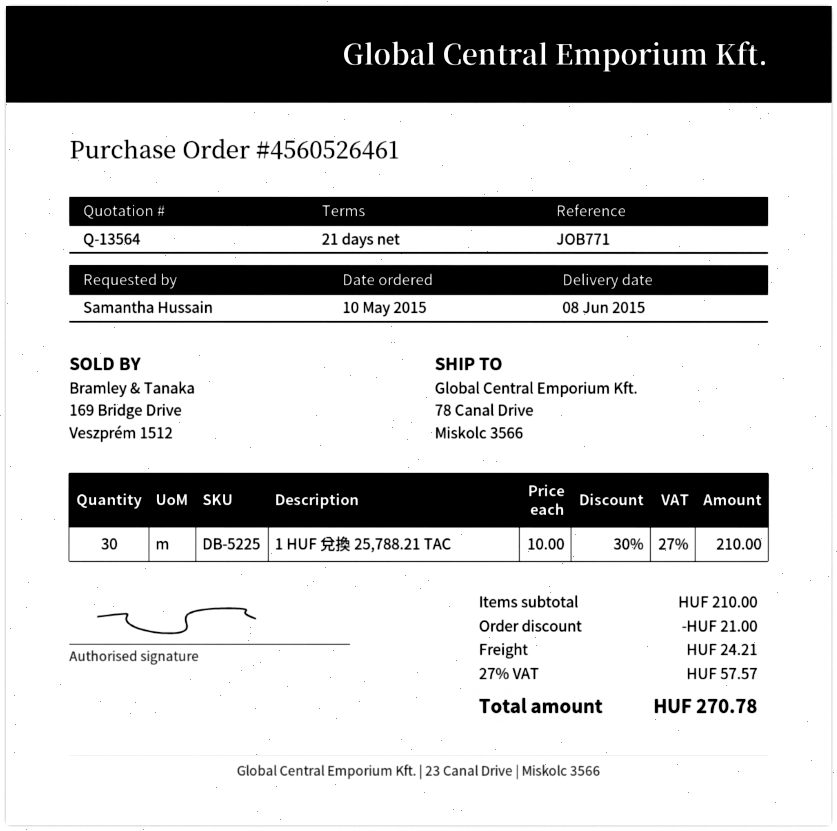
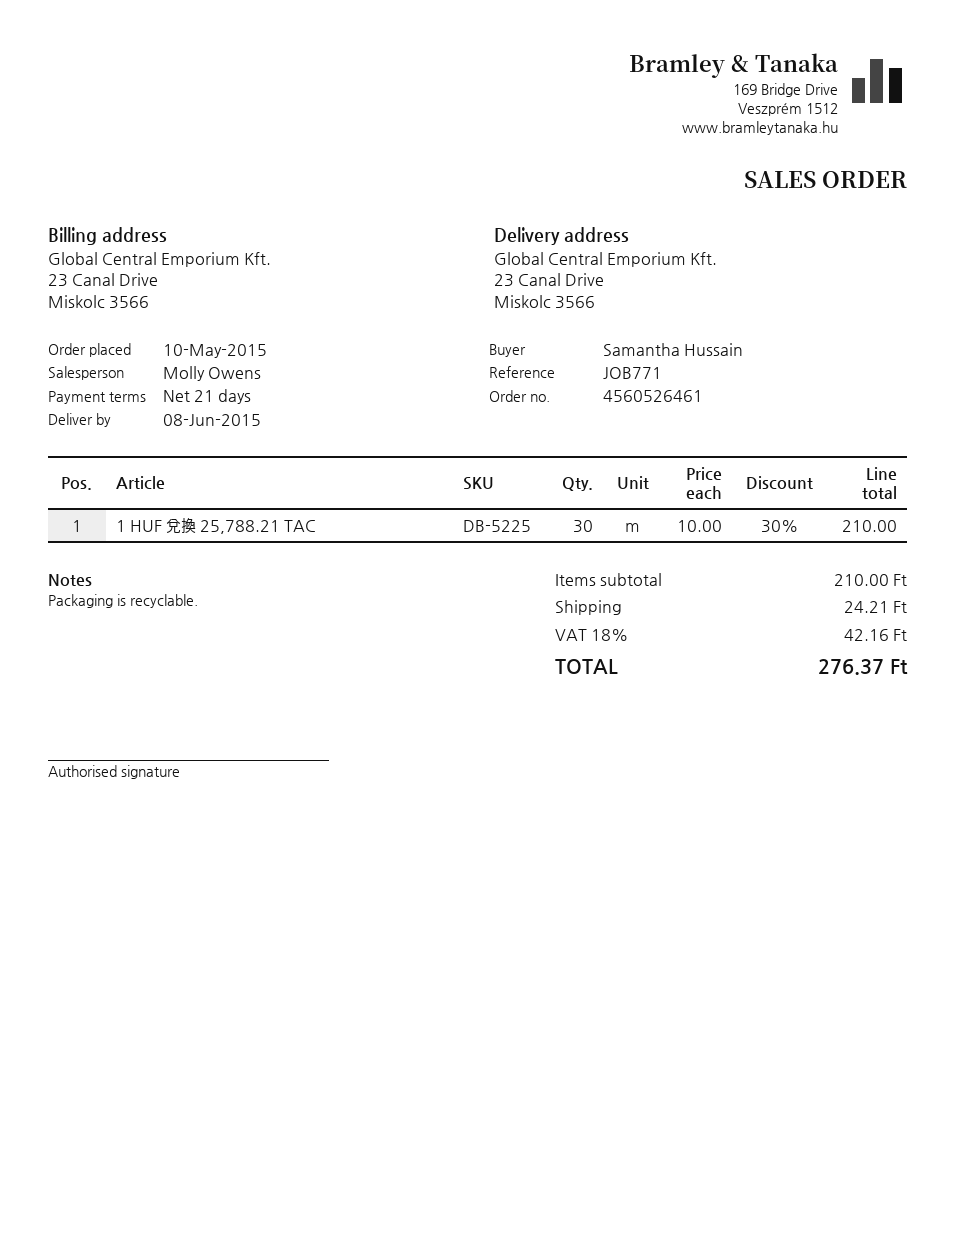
ship to: 78 Canal Drive, Miskolc 3566 -> 23 Canal Drive, Miskolc 3566
discount: 21.00 -> none
tax: 27% = 57.57 -> 18% = 42.16
total: 270.78 -> 276.37

